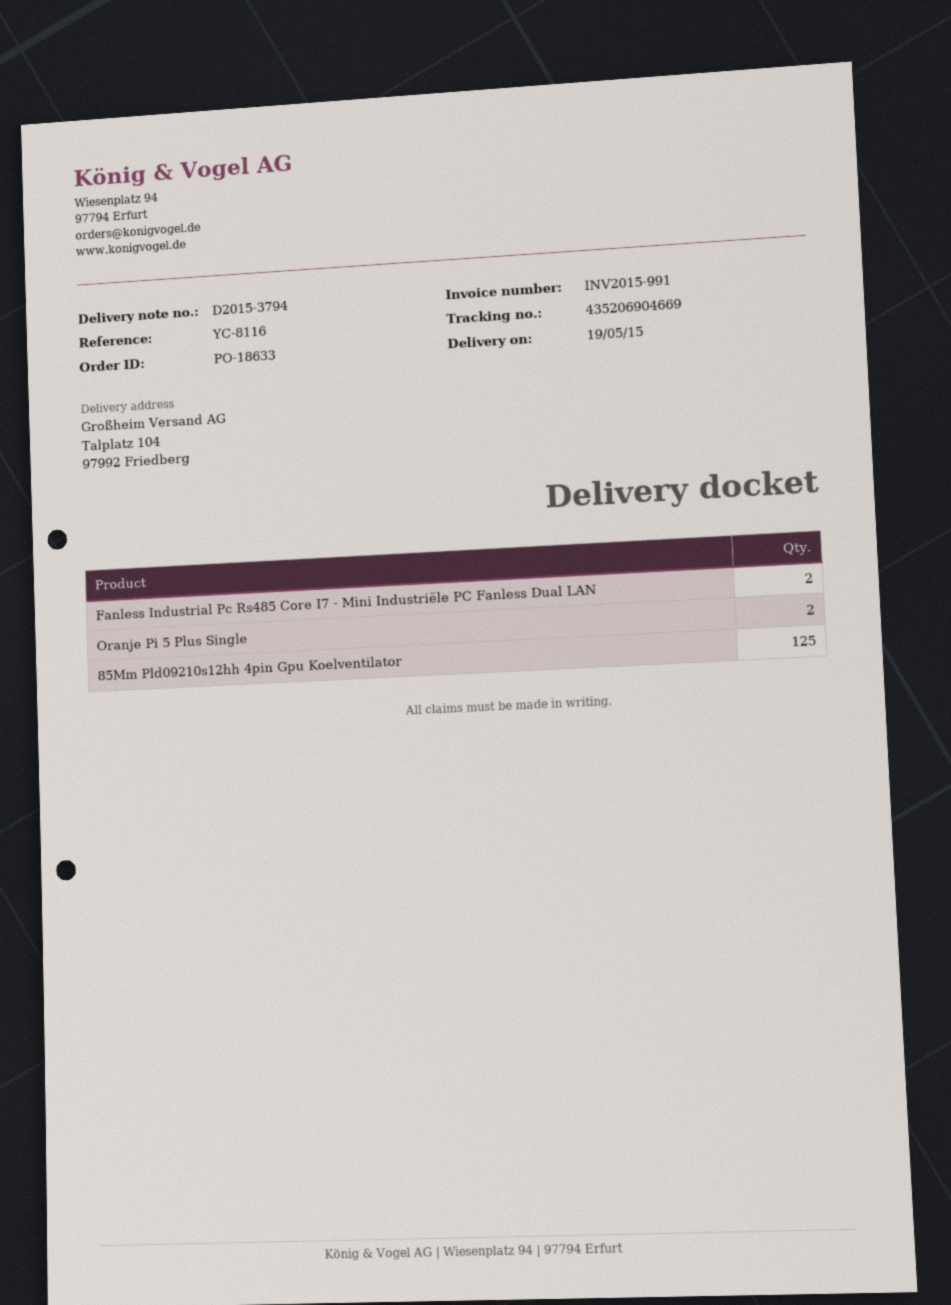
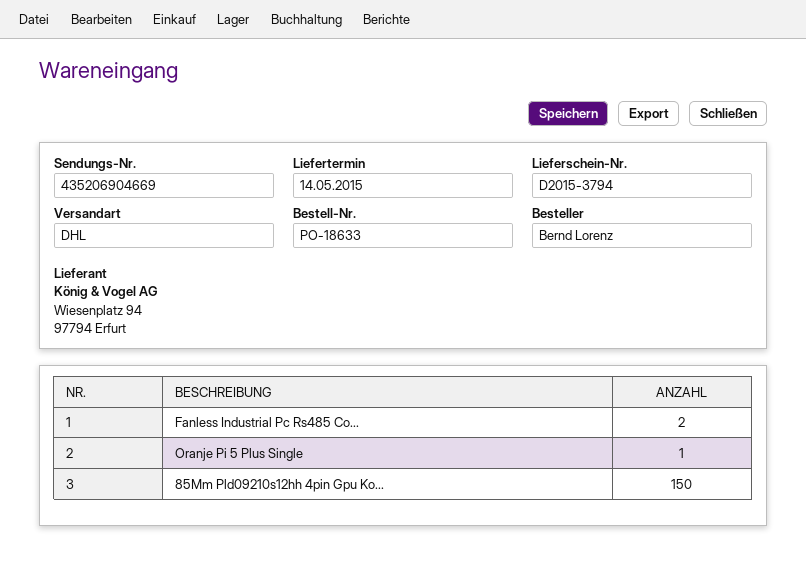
delivery date: 2015-05-19 -> 2015-05-14
Oranje Pi 5 Plus Single: 2 -> 1
85Mm Pld09210s12hh 4pin Gpu Koelventilator: 125 -> 150

